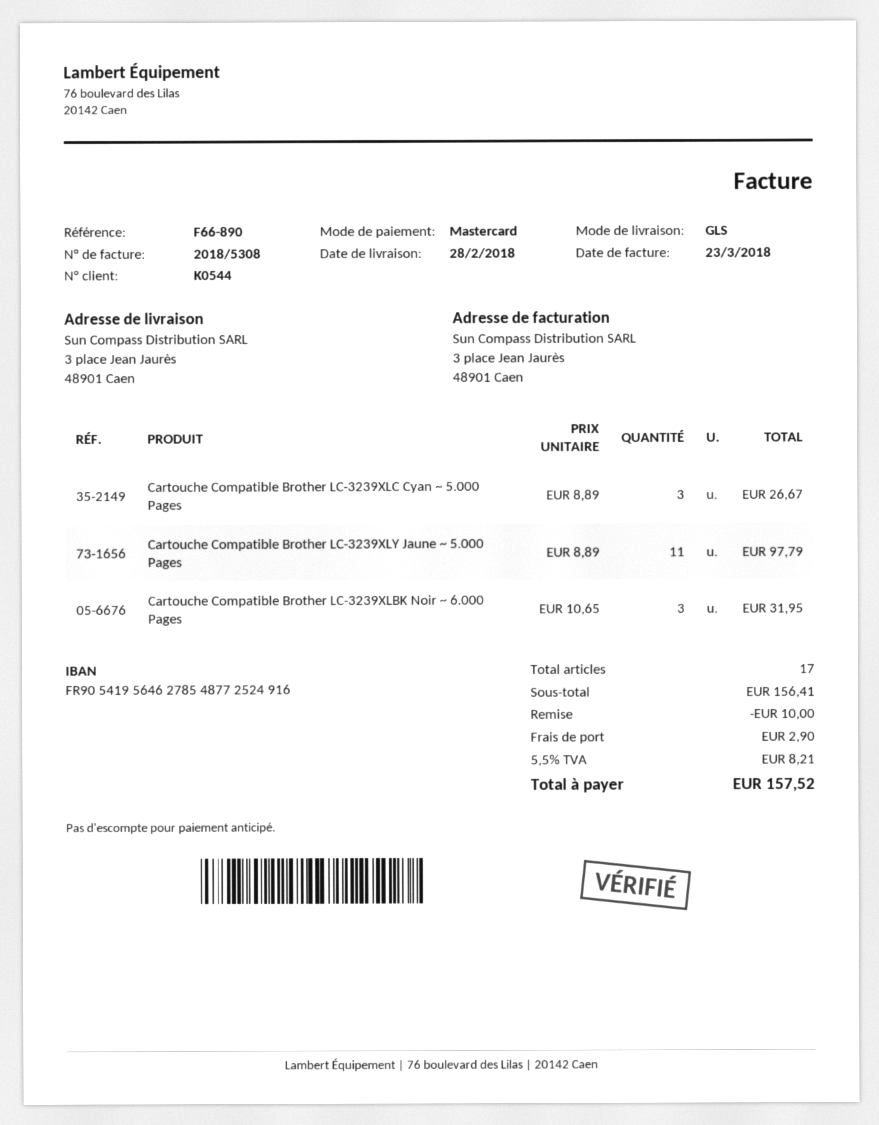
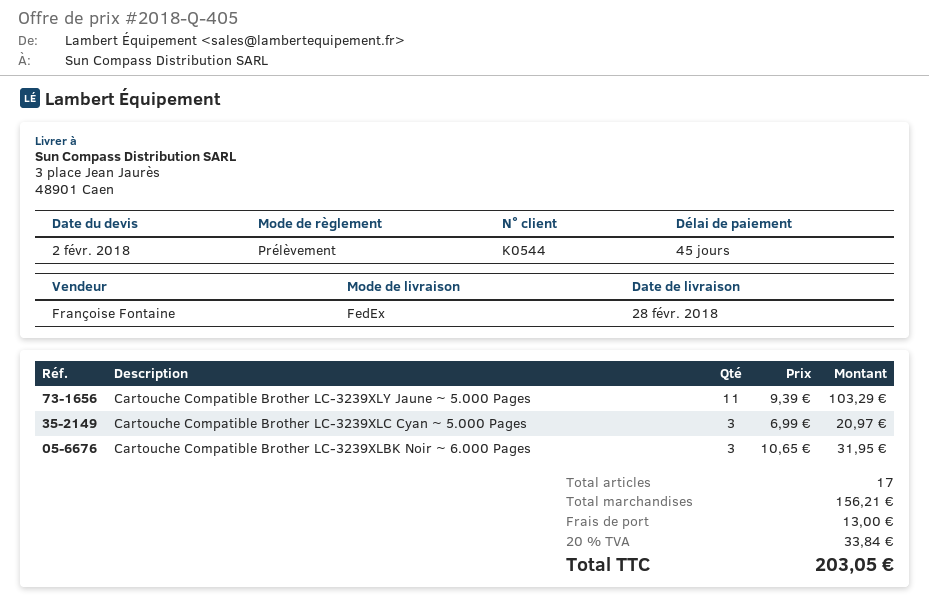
payment method: Mastercard -> direct debit
shipping method: GLS -> FedEx
Cartouche Compatible Brother LC-3239XLC Cyan ~ 5.000 Pages: 3 x 8.89 = 26.67 -> 3 x 6.99 = 20.97
Cartouche Compatible Brother LC-3239XLY Jaune ~ 5.000 Pages: 11 x 8.89 = 97.79 -> 11 x 9.39 = 103.29
subtotal: 156.41 -> 156.21
discount: 10.00 -> none
shipping: 2.90 -> 13.00
tax: 5.5% = 8.21 -> 20% = 33.84
total: 157.52 -> 203.05

